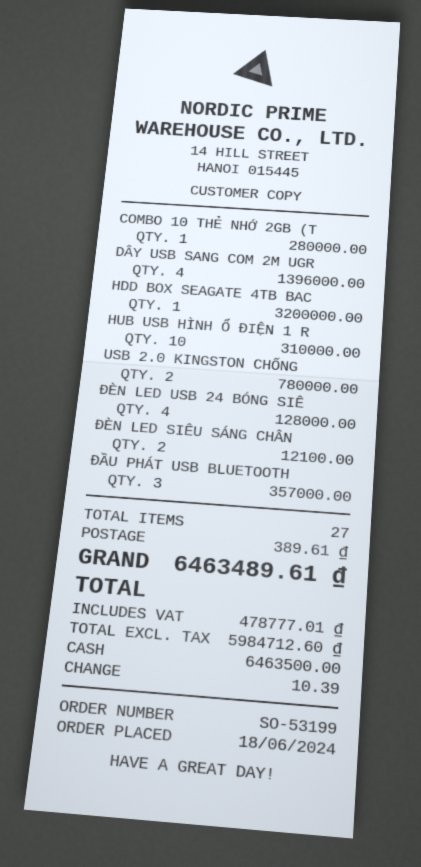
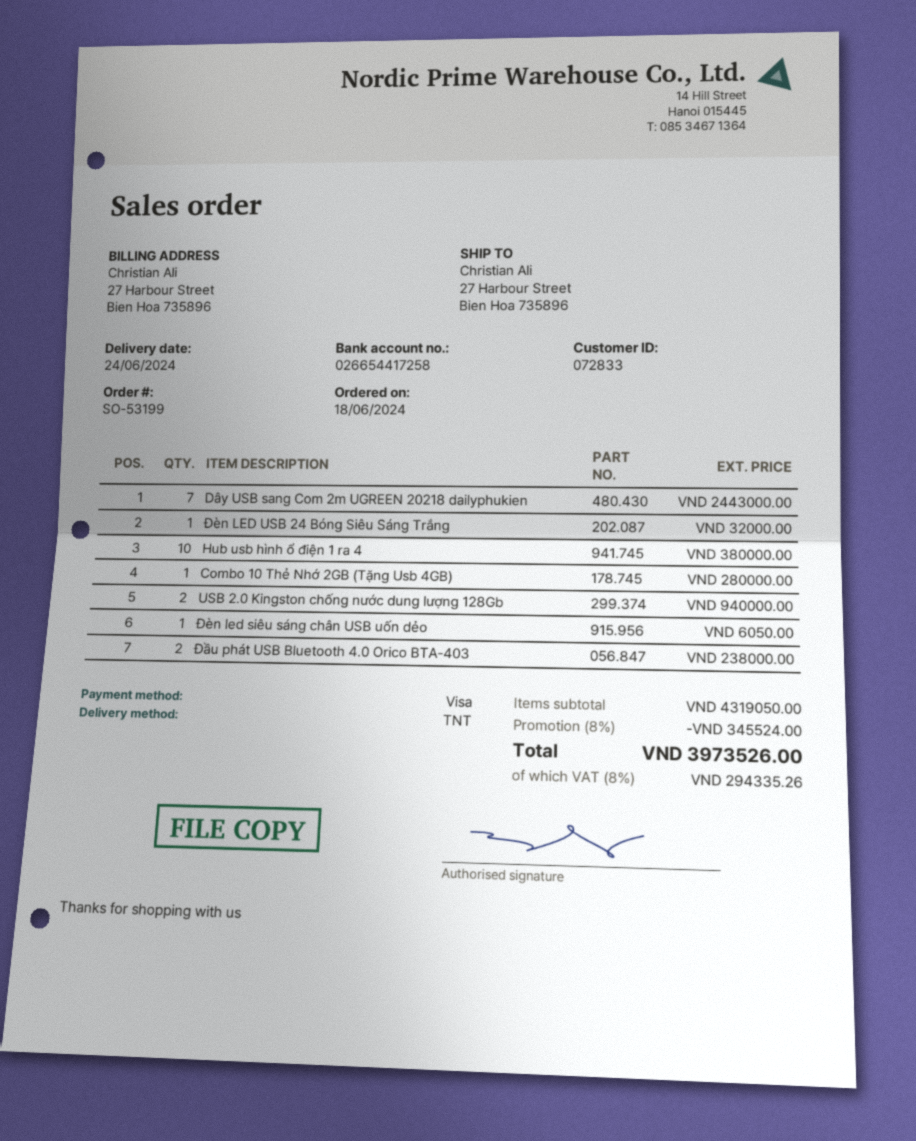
payment method: cash -> Visa
DÂY USB SANG COM 2M UGR: 4 for 1396000.00 -> 7 for 2443000.00
HDD BOX SEAGATE 4TB BAC: 1 for 3200000.00 -> none
HUB USB HÌNH Ổ ĐIỆN 1 R: 10 for 310000.00 -> 10 for 380000.00
USB 2.0 KINGSTON CHỐNG: 2 for 780000.00 -> 2 for 940000.00
ĐÈN LED USB 24 BÓNG SIÊ: 4 for 128000.00 -> 1 for 32000.00
ĐÈN LED SIÊU SÁNG CHÂN: 2 for 12100.00 -> 1 for 6050.00
ĐẦU PHÁT USB BLUETOOTH: 3 for 357000.00 -> 2 for 238000.00
discount: none -> 8% = 345524.00
shipping: 389.61 -> none
tax: 478777.01 -> 294335.26
total: 6463489.61 -> 3973526.00

